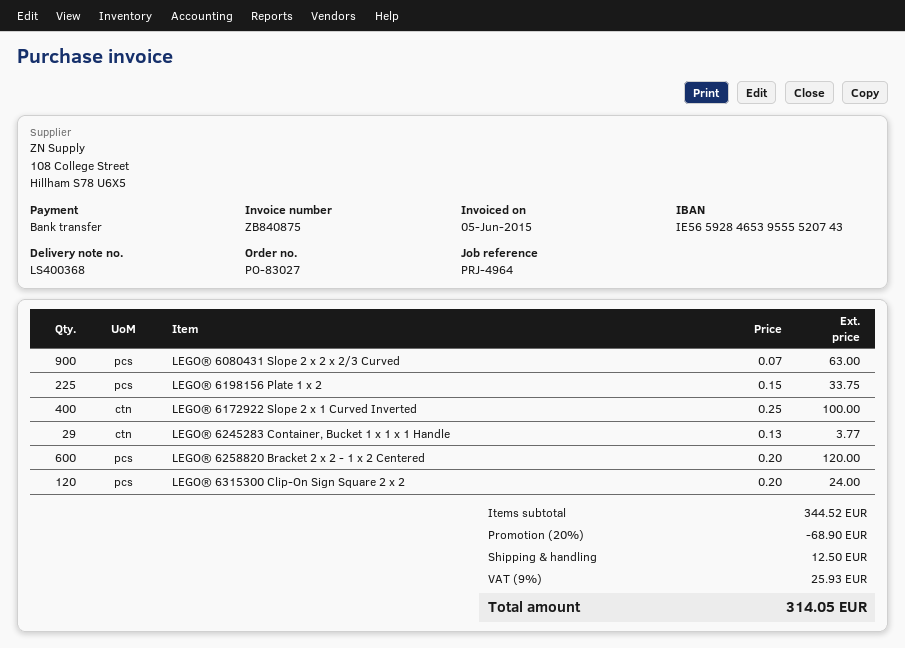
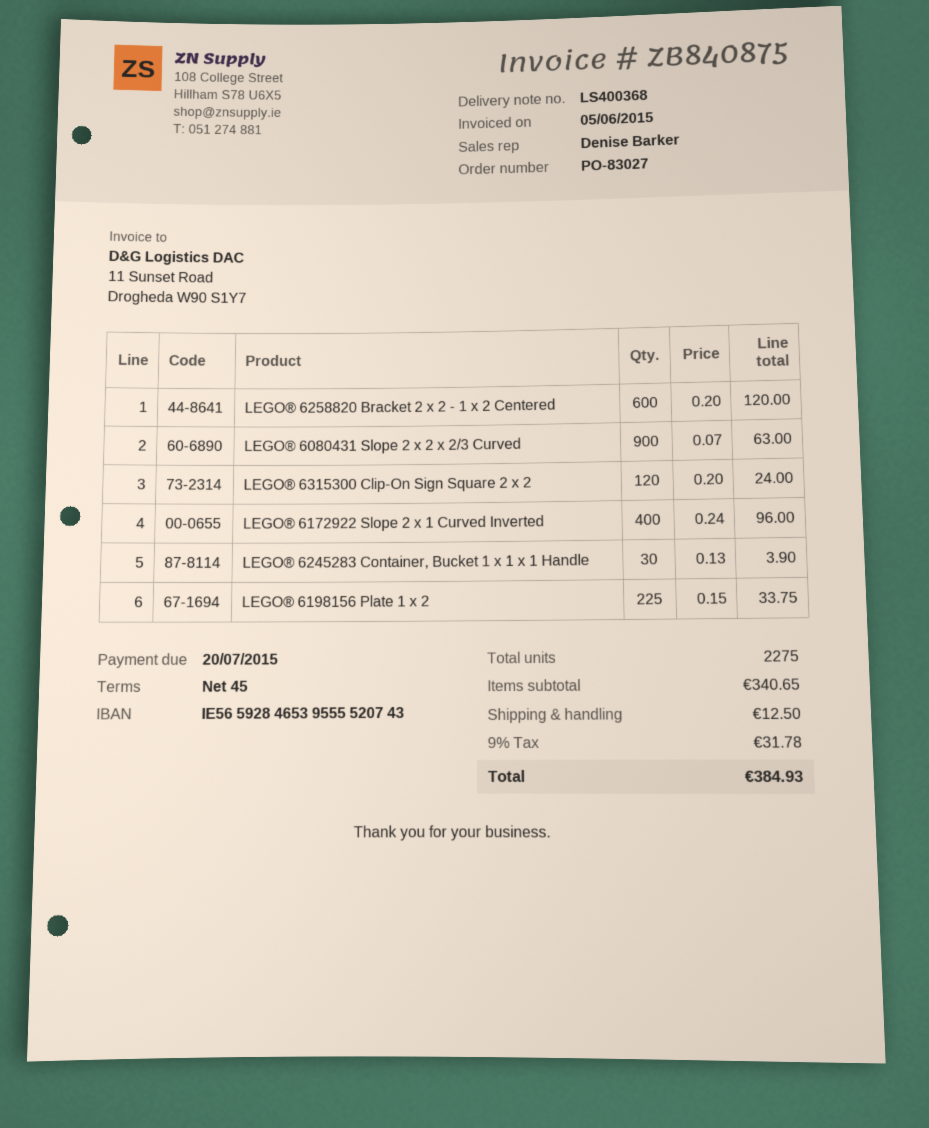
LEGO® 6172922 Slope 2 x 1 Curved Inverted: 400 x 0.25 = 100.00 -> 400 x 0.24 = 96.00
LEGO® 6245283 Container, Bucket 1 x 1 x 1 Handle: 29 x 0.13 = 3.77 -> 30 x 0.13 = 3.90
subtotal: 344.52 -> 340.65
discount: 20% = 68.90 -> none
tax: 9% = 25.93 -> 9% = 31.78
total: 314.05 -> 384.93

